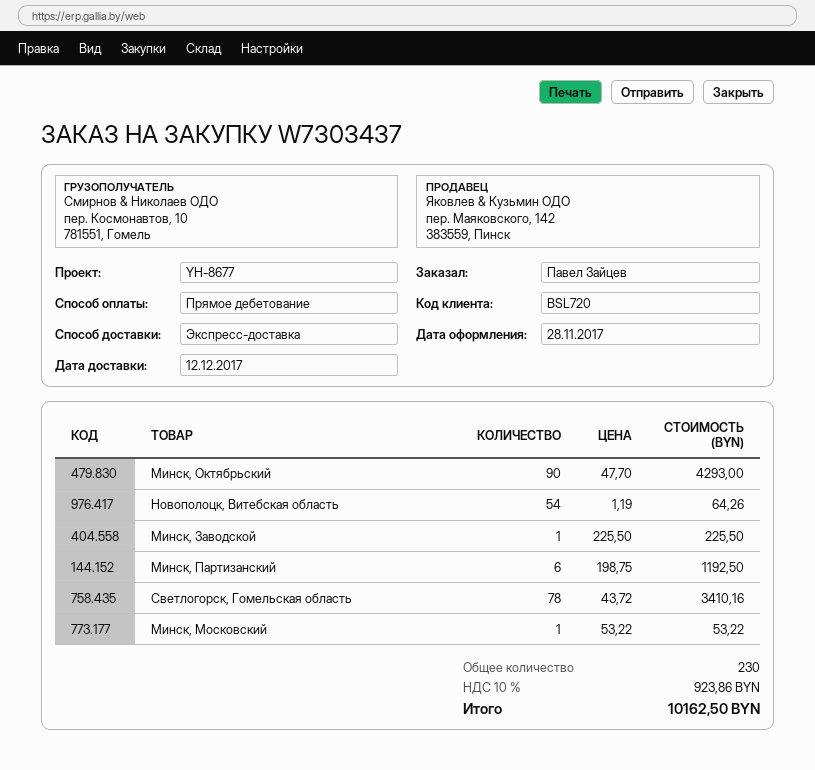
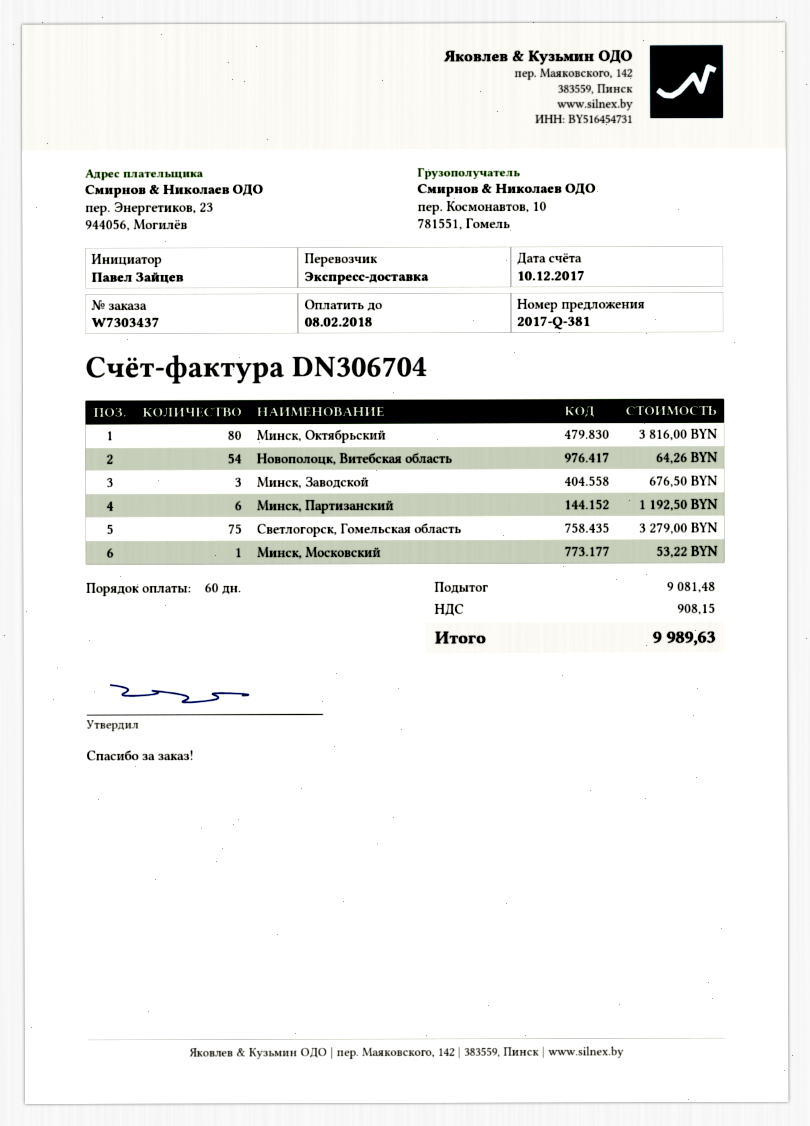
Минск, Октябрьский: 90 for 4293.00 -> 80 for 3816.00
Минск, Заводской: 1 for 225.50 -> 3 for 676.50
Светлогорск, Гомельская область: 78 for 3410.16 -> 75 for 3279.00
tax: 923.86 -> 908.15
total: 10162.50 -> 9989.63

